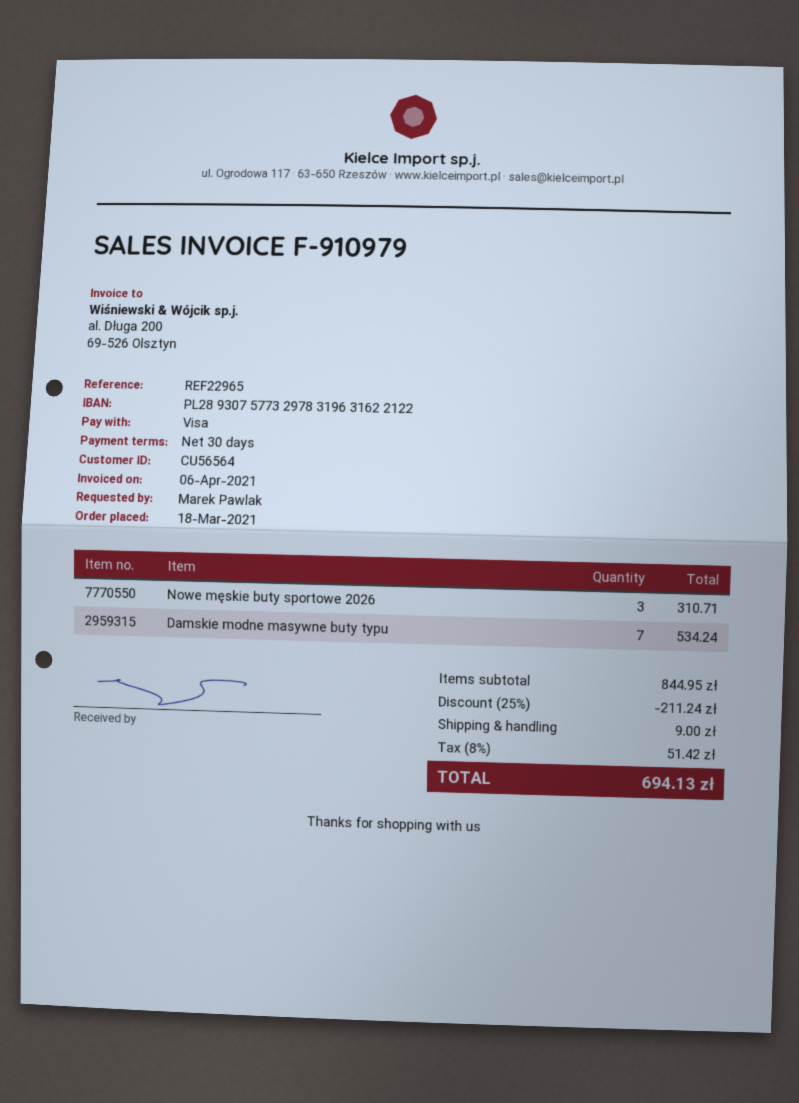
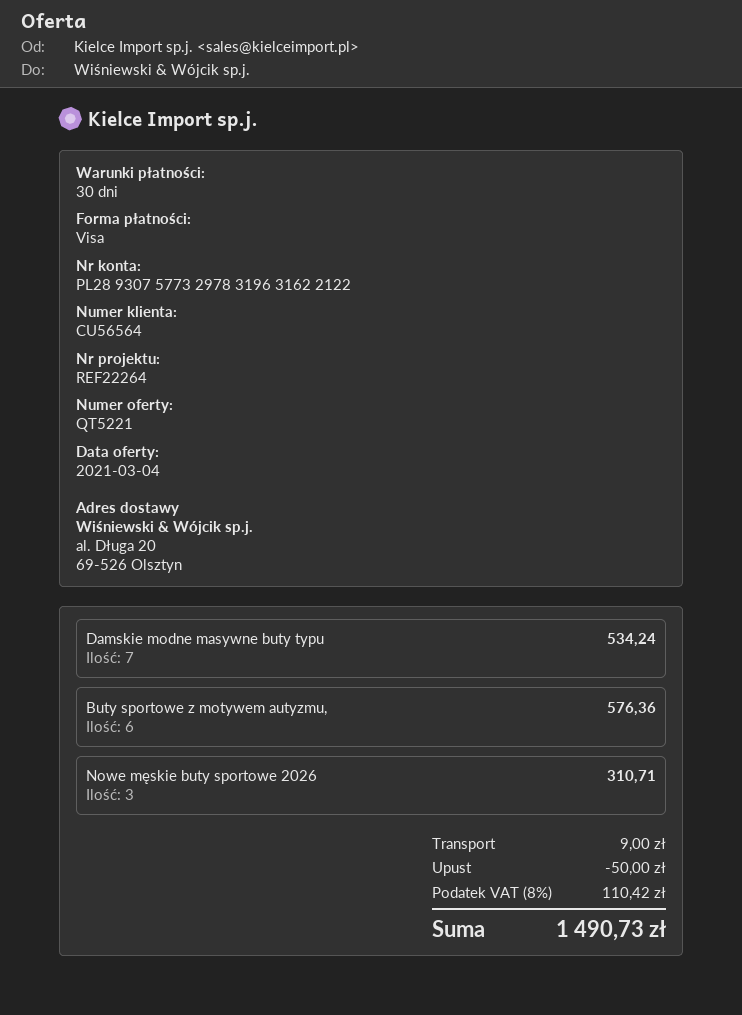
reference: REF22965 -> REF22264
Buty sportowe z motywem autyzmu,: none -> 6 for 576.36
discount: 211.24 -> 50.00
tax: 8% = 51.42 -> 8% = 110.42
total: 694.13 -> 1490.73

